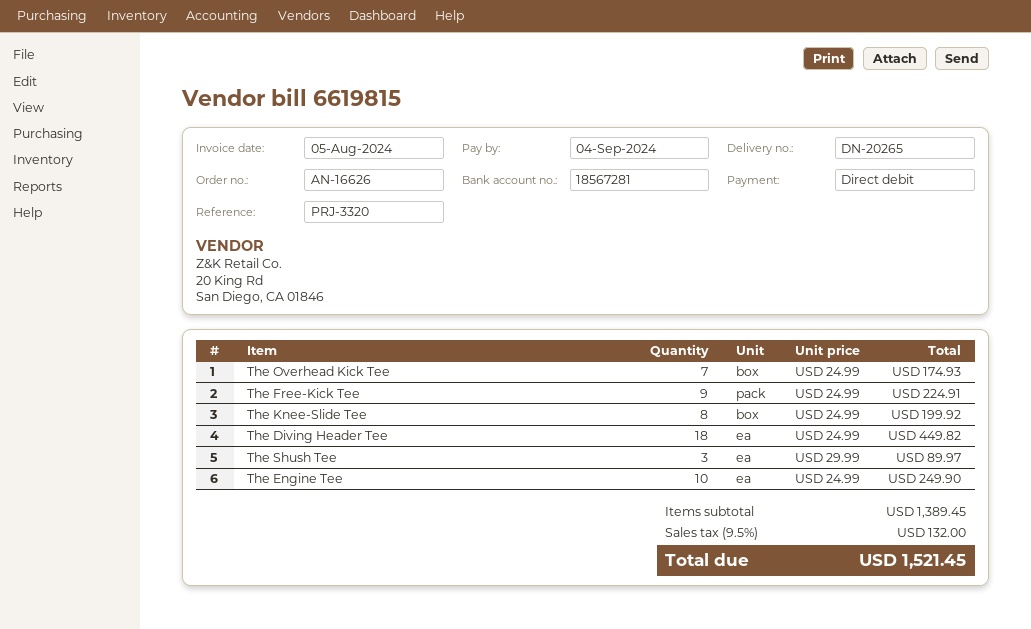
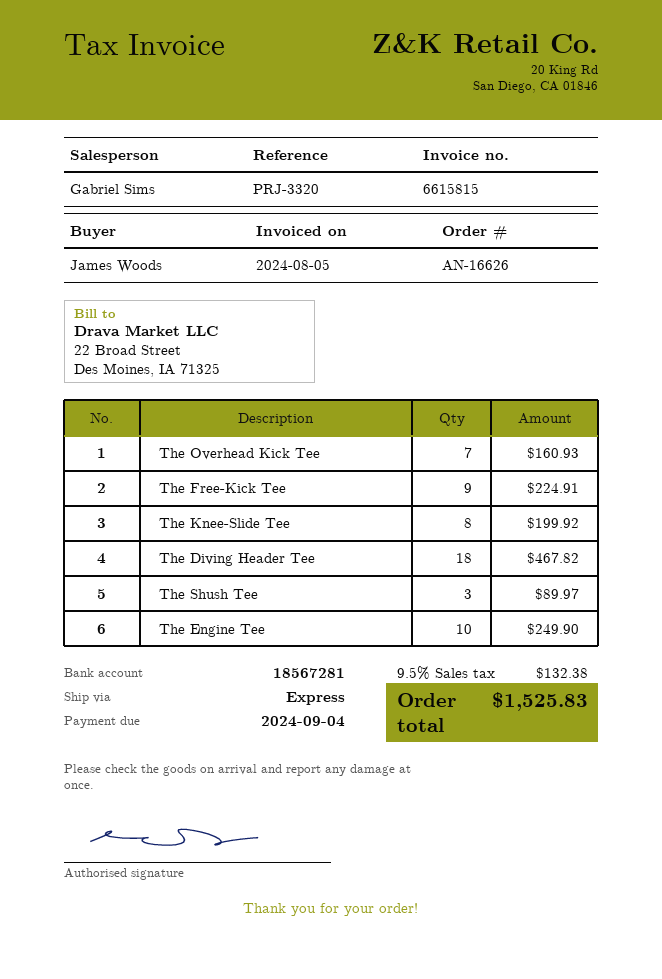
invoice number: 6619815 -> 6615815
The Overhead Kick Tee: 7 for 174.93 -> 7 for 160.93
The Diving Header Tee: 18 for 449.82 -> 18 for 467.82
tax: 9.5% = 132.00 -> 9.5% = 132.38
total: 1521.45 -> 1525.83

